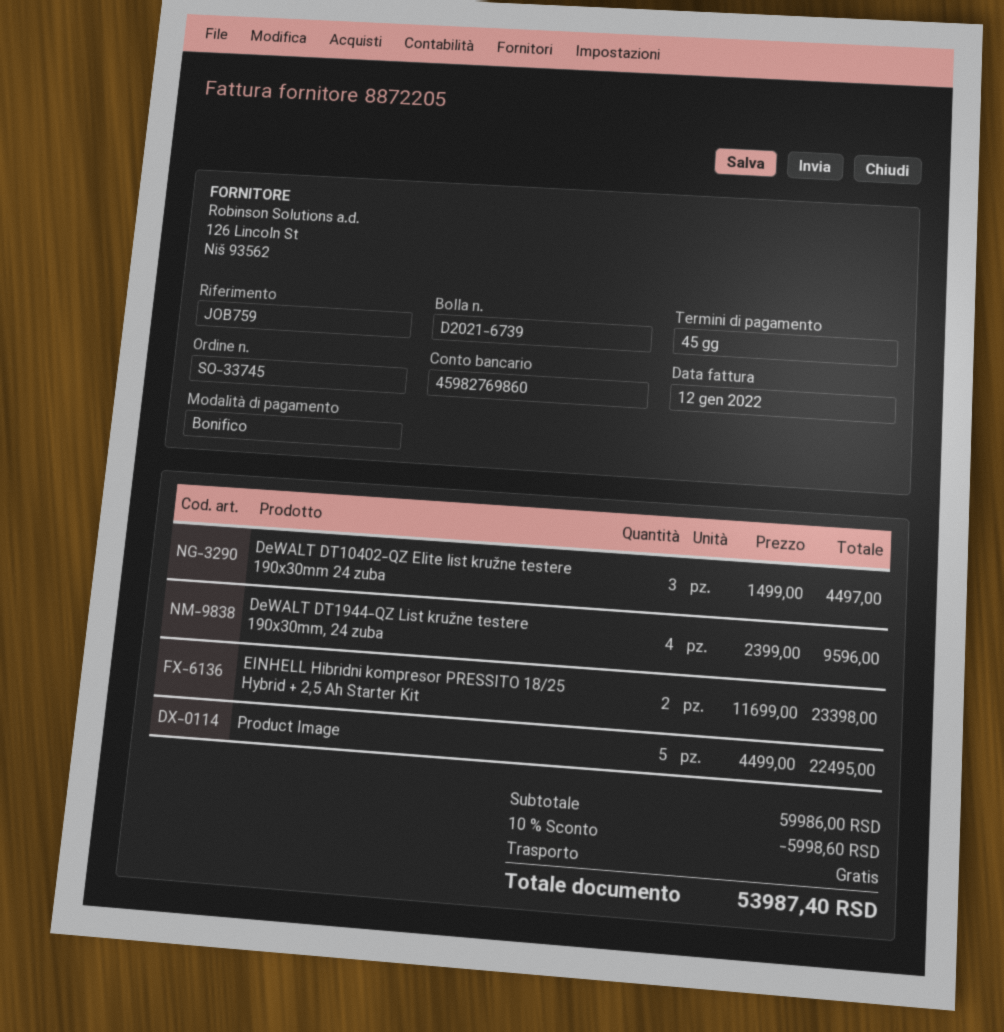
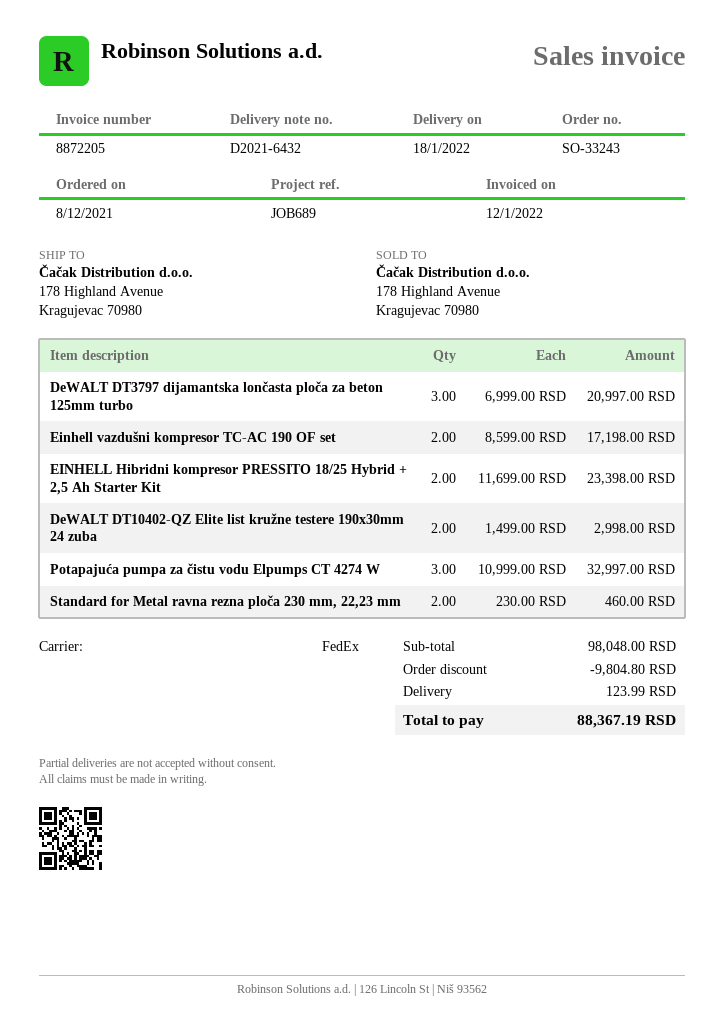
order number: SO-33745 -> SO-33243
delivery note number: D2021-6739 -> D2021-6432
reference: JOB759 -> JOB689
DeWALT DT10402-QZ Elite list kružne testere 190x30mm 24 zuba: 3 x 1499.00 = 4497.00 -> 2 x 1499.00 = 2998.00
DeWALT DT1944-QZ List kružne testere 190x30mm, 24 zuba: 4 x 2399.00 = 9596.00 -> none
Product Image: 5 x 4499.00 = 22495.00 -> none
DeWALT DT3797 dijamantska lončasta ploča za beton 125mm turbo: none -> 3 x 6999.00 = 20997.00
Einhell vazdušni kompresor TC-AC 190 OF set: none -> 2 x 8599.00 = 17198.00
Potapajuća pumpa za čistu vodu Elpumps CT 4274 W: none -> 3 x 10999.00 = 32997.00
Standard for Metal ravna rezna ploča 230 mm, 22,23 mm: none -> 2 x 230.00 = 460.00
subtotal: 59986.00 -> 98048.00
discount: 5998.60 -> 9804.80
shipping: 0.00 -> 123.99
total: 53987.40 -> 88367.19

